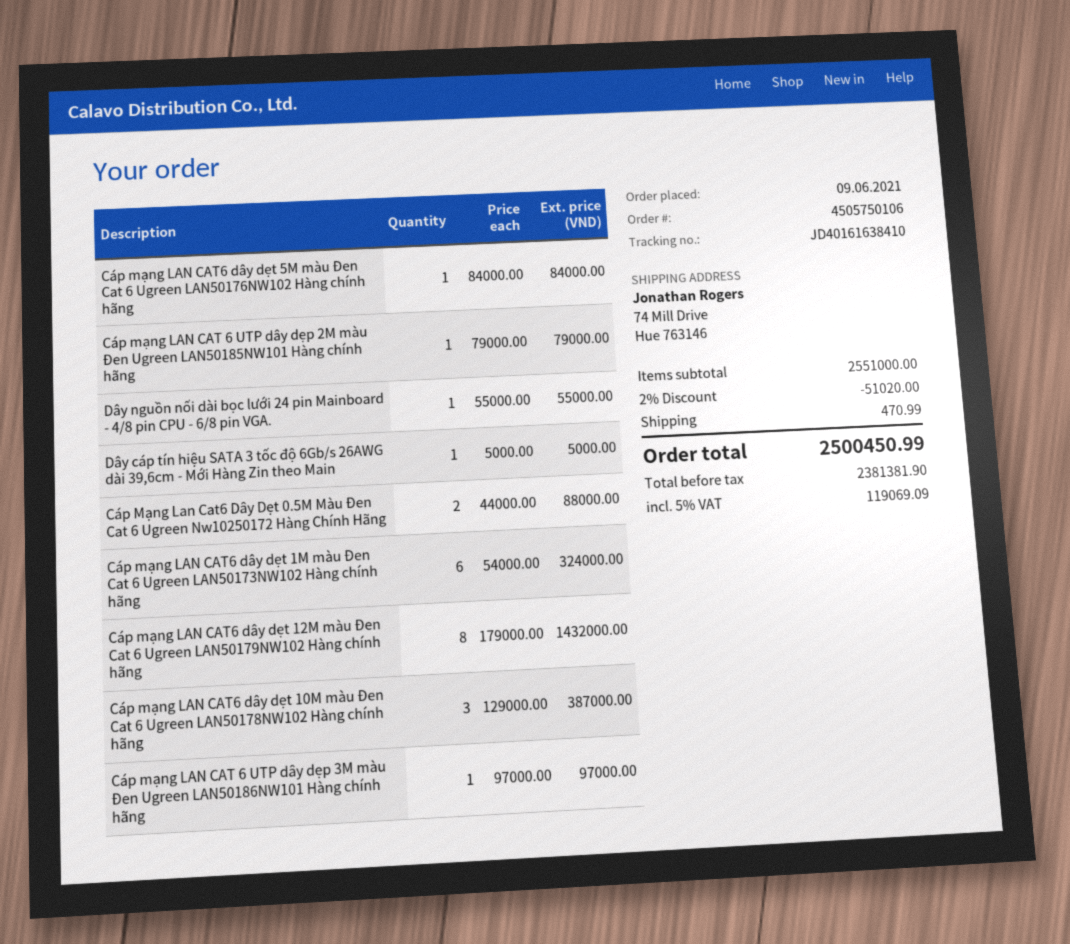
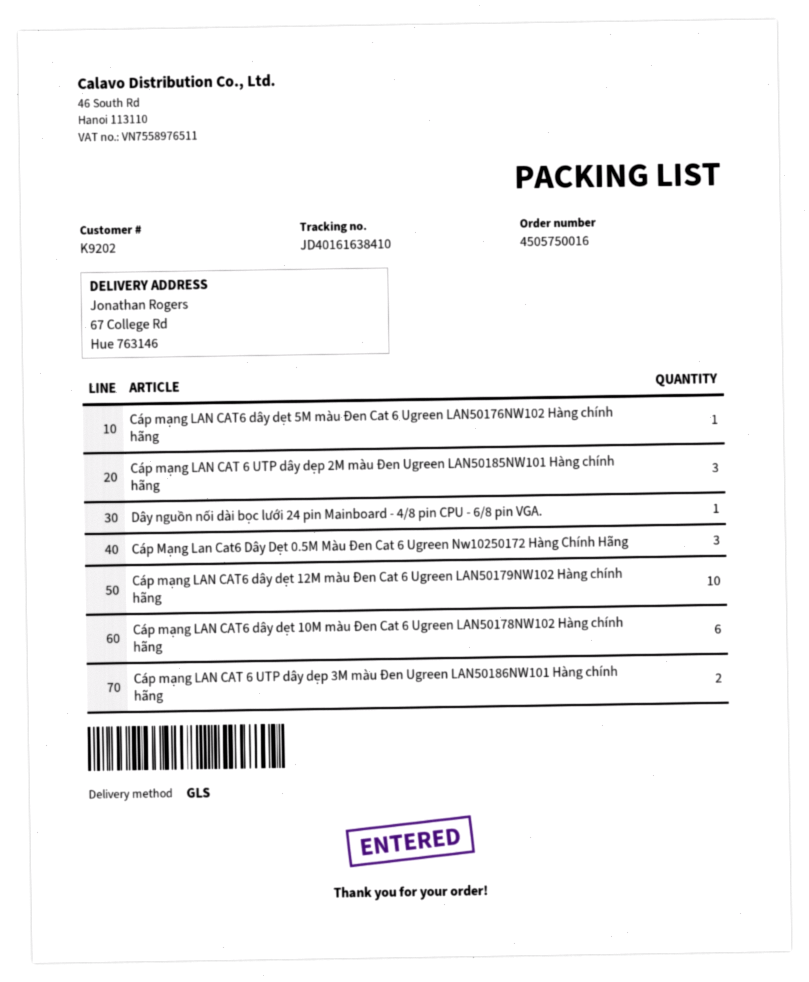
order number: 4505750106 -> 4505750016
ship to: 74 Mill Drive, Hue 763146 -> 67 College Rd, Hue 763146
Cáp mạng LAN CAT 6 UTP dây dẹp 2M màu Đen Ugreen LAN50185NW101 Hàng chính hãng: 1 -> 3
Dây cáp tín hiệu SATA 3 tốc độ 6Gb/s 26AWG dài 39,6cm - Mới Hàng Zin theo Main: 1 -> none
Cáp Mạng Lan Cat6 Dây Dẹt 0.5M Màu Đen Cat 6 Ugreen Nw10250172 Hàng Chính Hãng: 2 -> 3
Cáp mạng LAN CAT6 dây dẹt 1M màu Đen Cat 6 Ugreen LAN50173NW102 Hàng chính hãng: 6 -> none
Cáp mạng LAN CAT6 dây dẹt 12M màu Đen Cat 6 Ugreen LAN50179NW102 Hàng chính hãng: 8 -> 10
Cáp mạng LAN CAT6 dây dẹt 10M màu Đen Cat 6 Ugreen LAN50178NW102 Hàng chính hãng: 3 -> 6
Cáp mạng LAN CAT 6 UTP dây dẹp 3M màu Đen Ugreen LAN50186NW101 Hàng chính hãng: 1 -> 2

